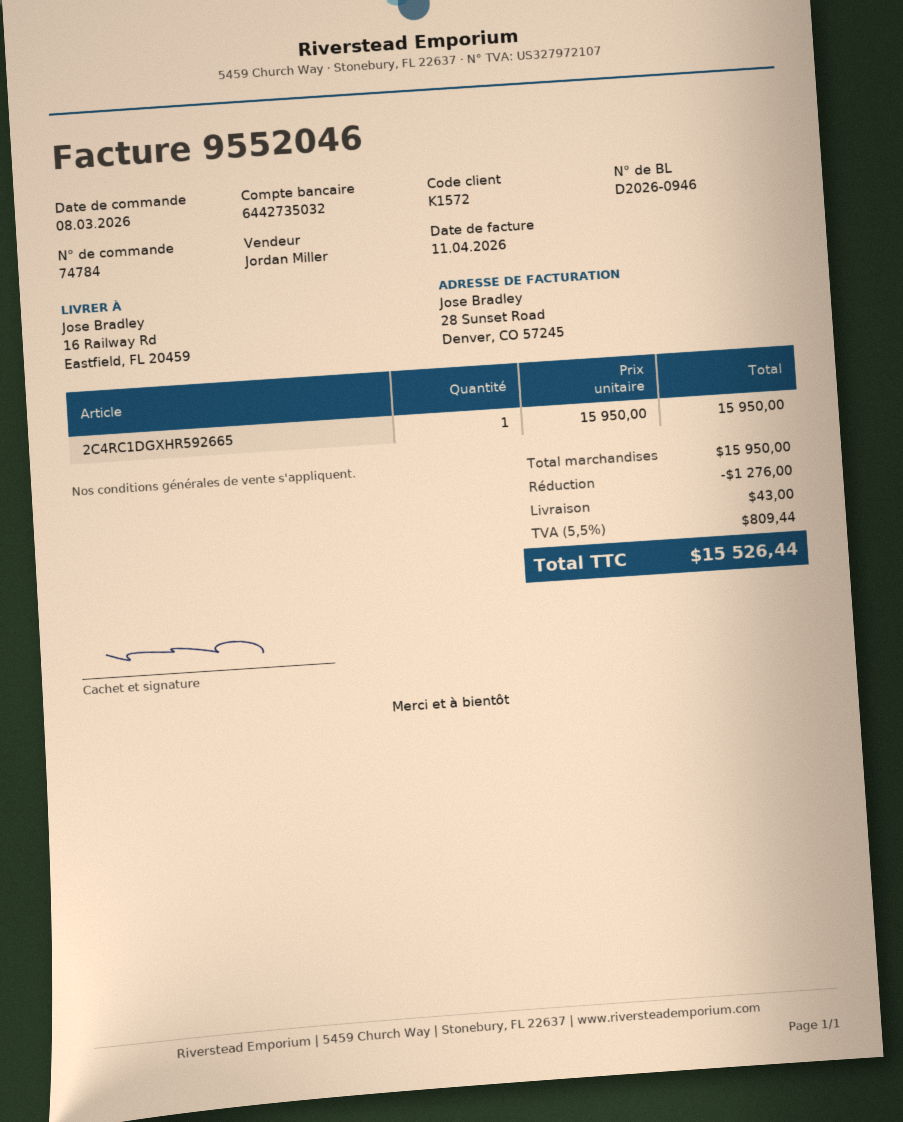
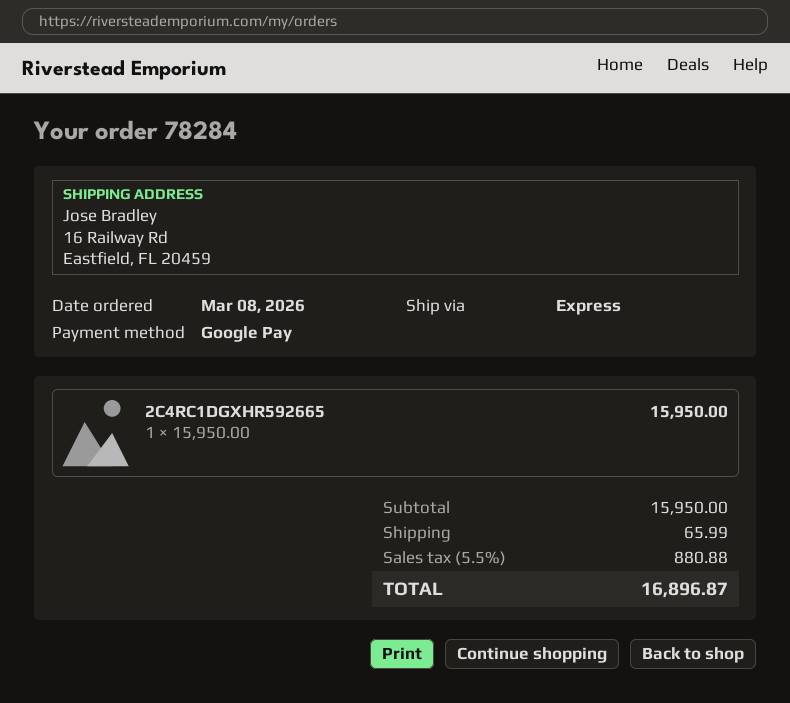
order number: 74784 -> 78284
discount: 1276.00 -> none
shipping: 43.00 -> 65.99
tax: 5.5% = 809.44 -> 5.5% = 880.88
total: 15526.44 -> 16896.87

